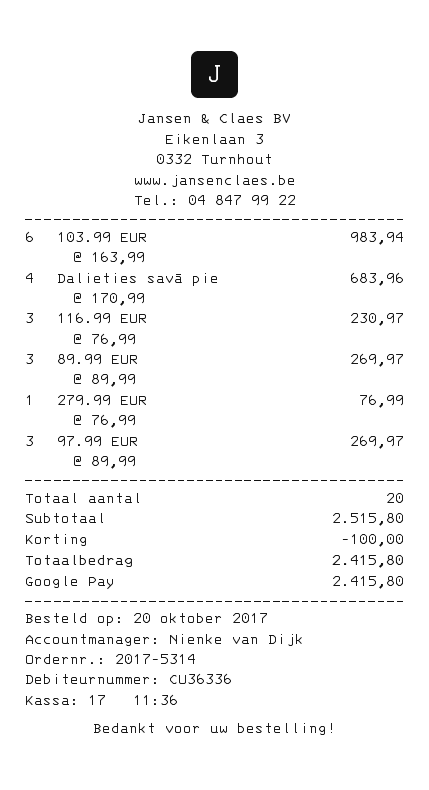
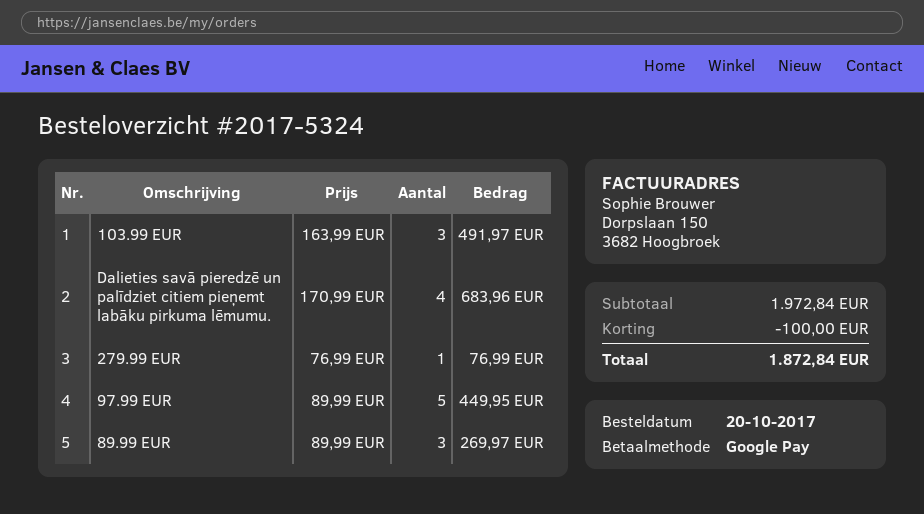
order number: 2017-5314 -> 2017-5324
103.99 EUR: 6 x 163.99 = 983.94 -> 3 x 163.99 = 491.97
116.99 EUR: 3 x 76.99 = 230.97 -> none
97.99 EUR: 3 x 89.99 = 269.97 -> 5 x 89.99 = 449.95
subtotal: 2515.80 -> 1972.84
total: 2415.80 -> 1872.84

